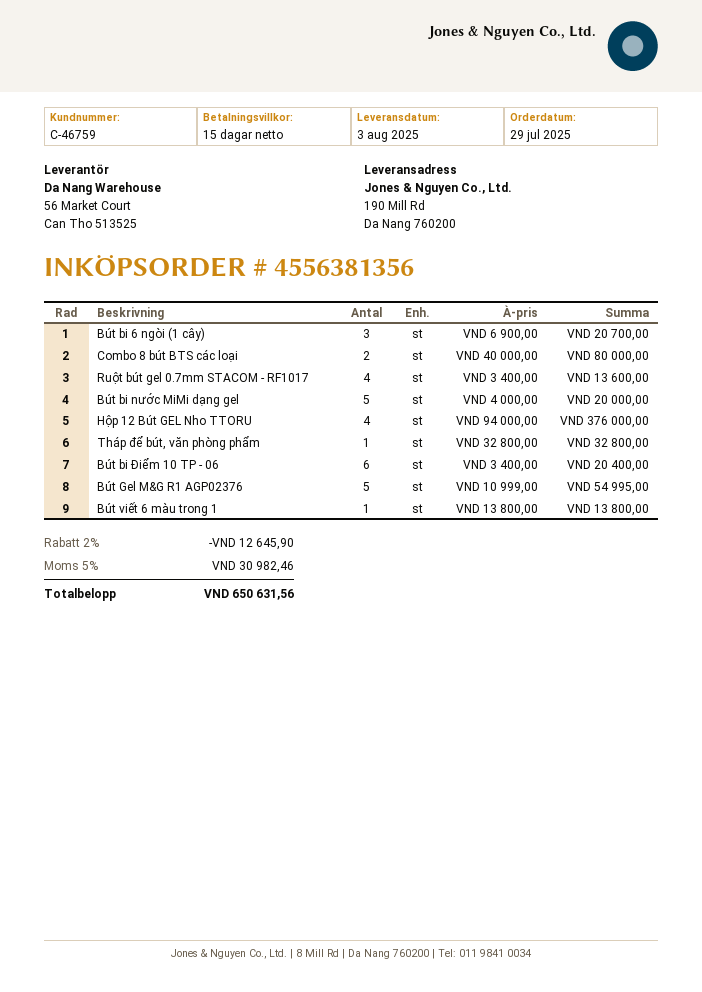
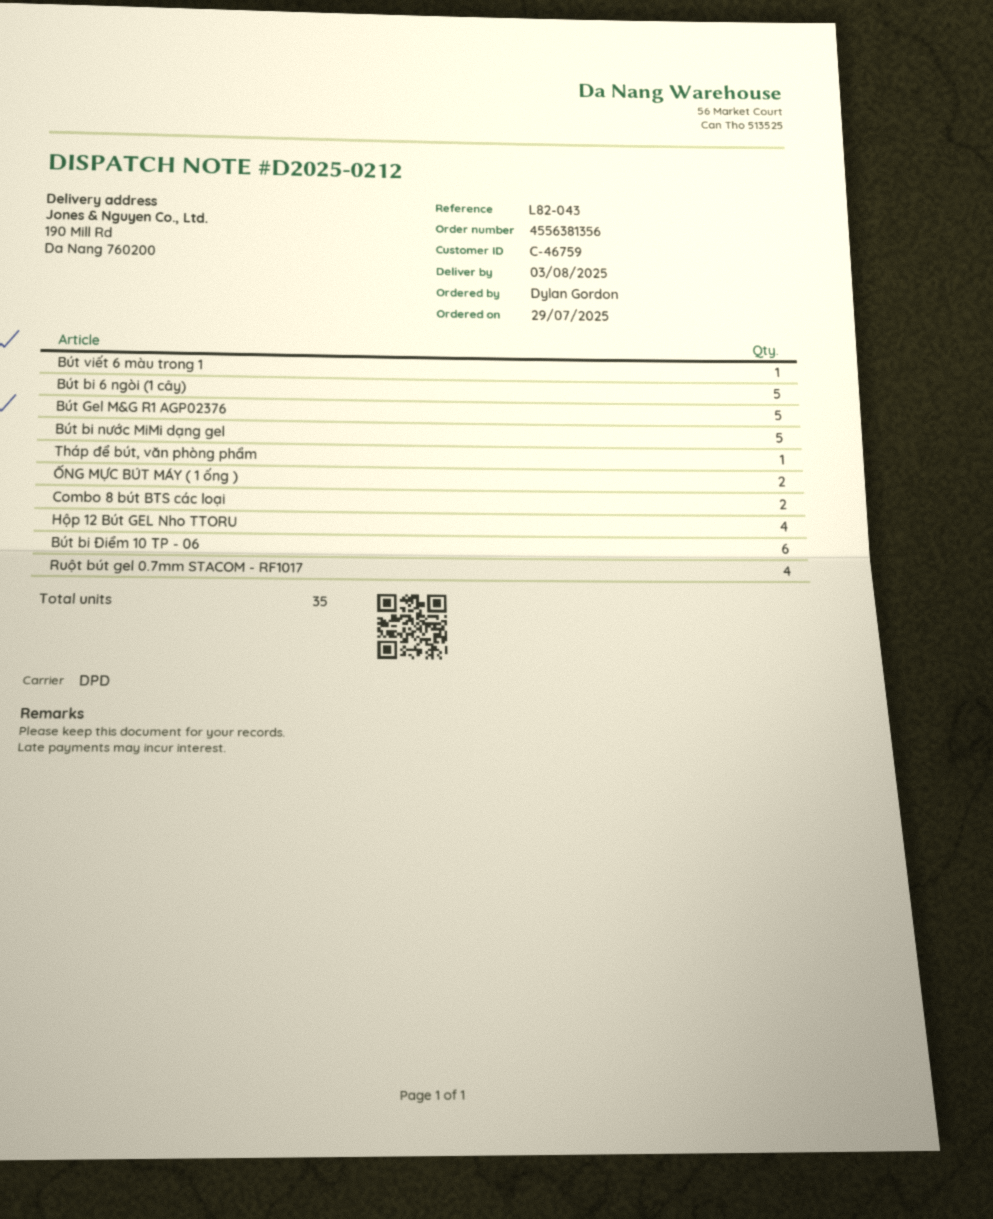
Bút bi 6 ngòi (1 cây): 3 -> 5
ỐNG MỰC BÚT MÁY ( 1 ống ): none -> 2

